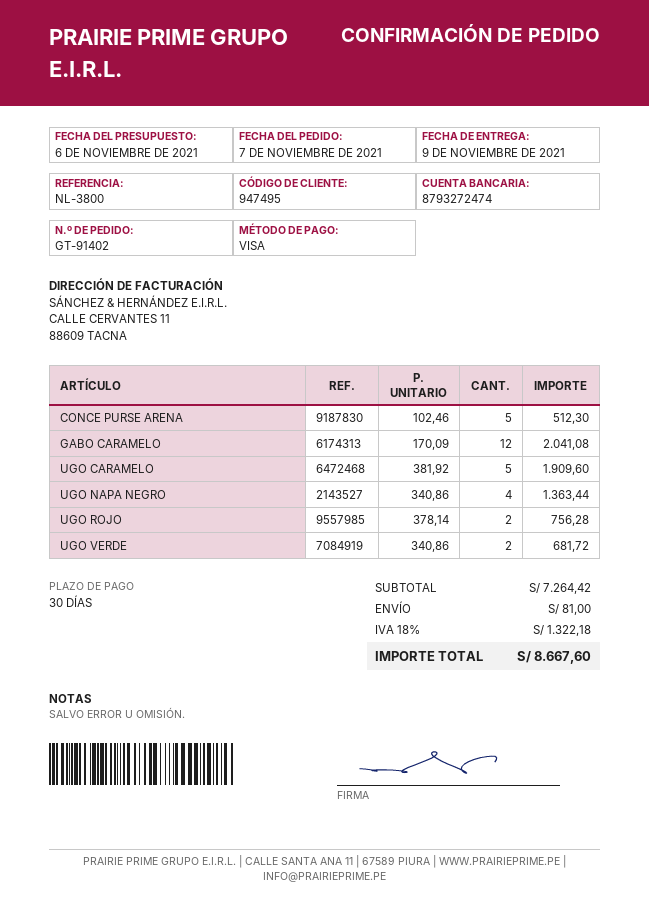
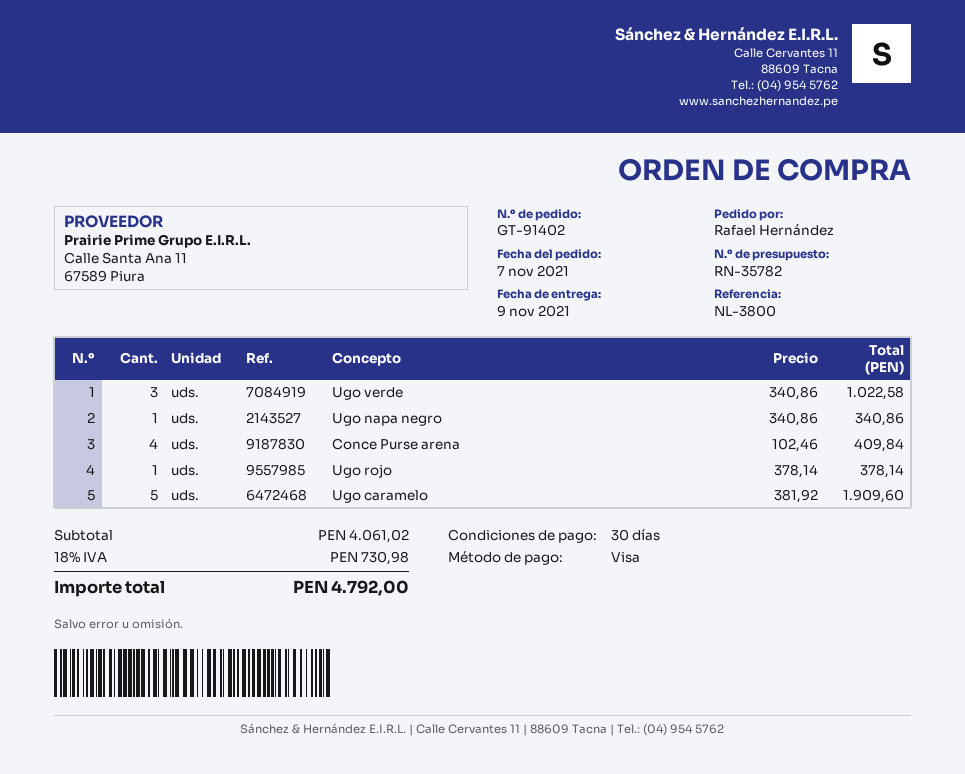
CONCE PURSE ARENA: 5 x 102.46 = 512.30 -> 4 x 102.46 = 409.84
GABO CARAMELO: 12 x 170.09 = 2041.08 -> none
UGO NAPA NEGRO: 4 x 340.86 = 1363.44 -> 1 x 340.86 = 340.86
UGO ROJO: 2 x 378.14 = 756.28 -> 1 x 378.14 = 378.14
UGO VERDE: 2 x 340.86 = 681.72 -> 3 x 340.86 = 1022.58
subtotal: 7264.42 -> 4061.02
shipping: 81.00 -> none
tax: 18% = 1322.18 -> 18% = 730.98
total: 8667.60 -> 4792.00

